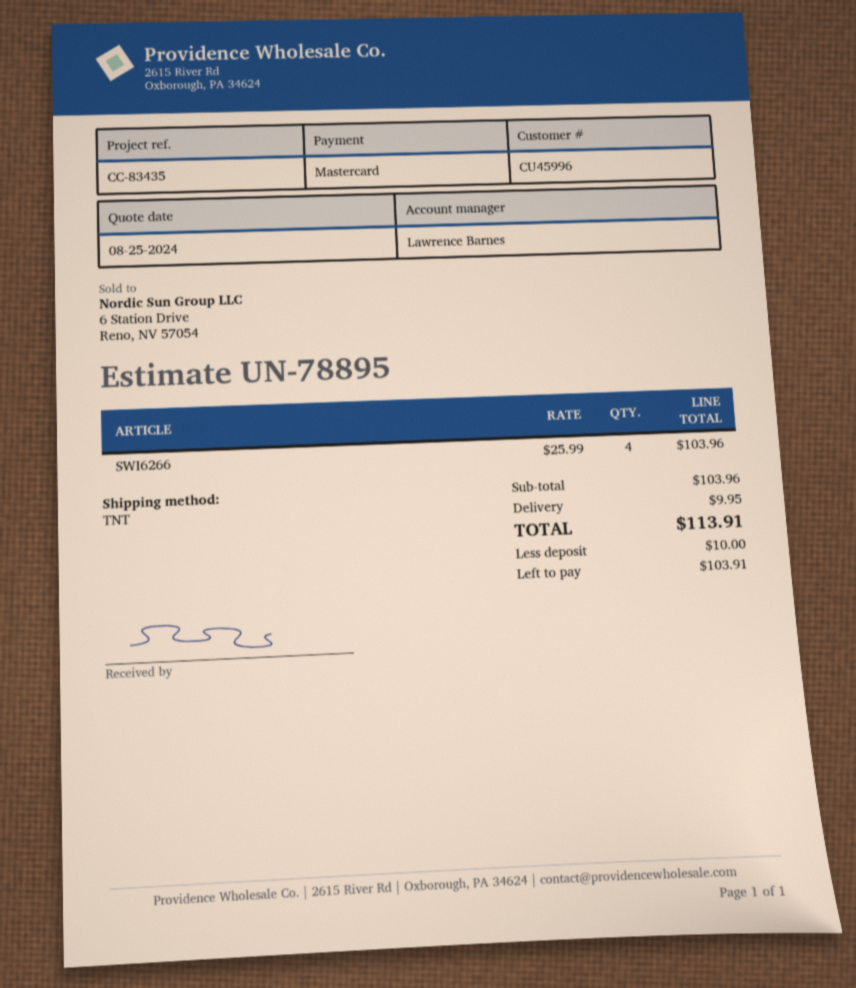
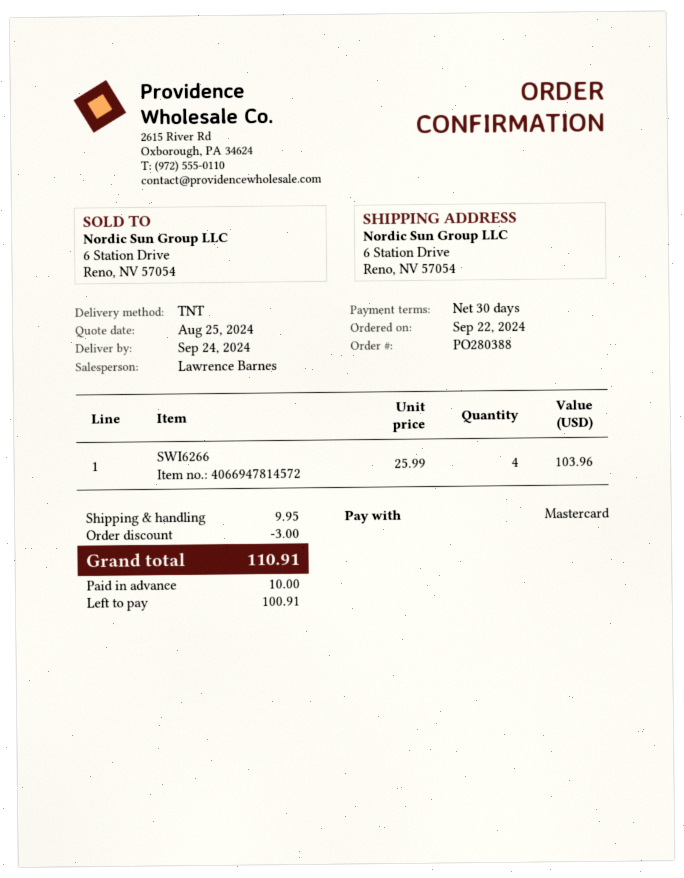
discount: none -> 3.00
total: 113.91 -> 110.91
balance: 103.91 -> 100.91

